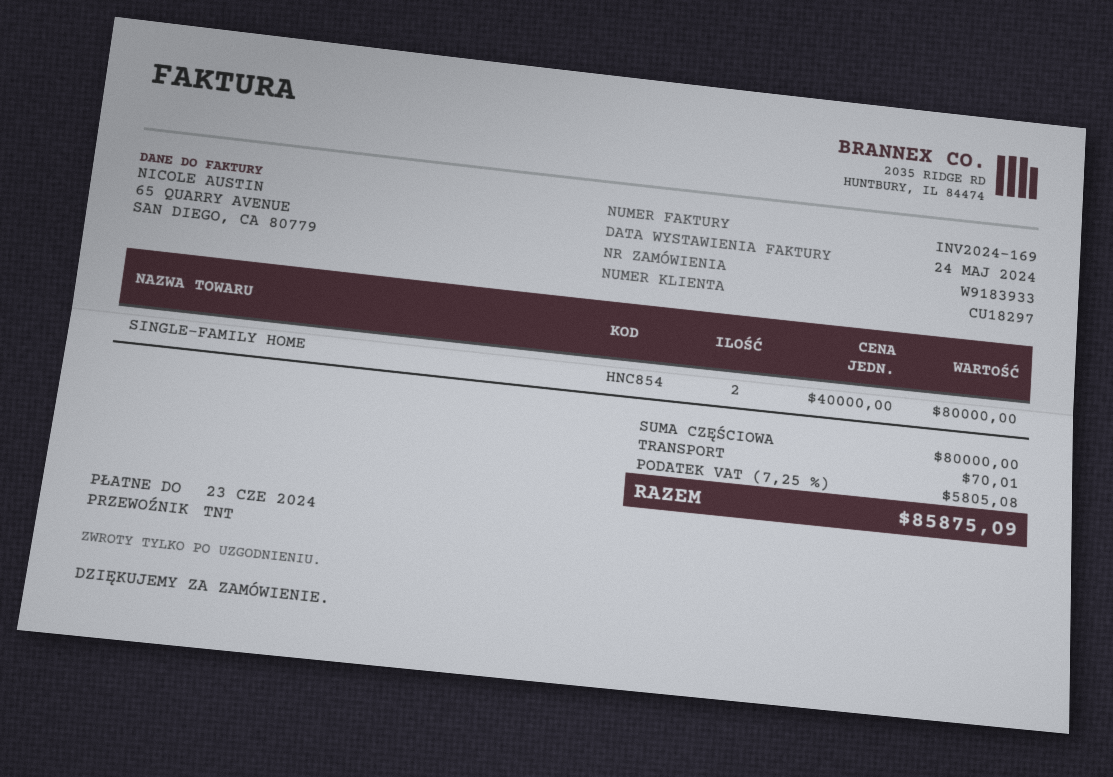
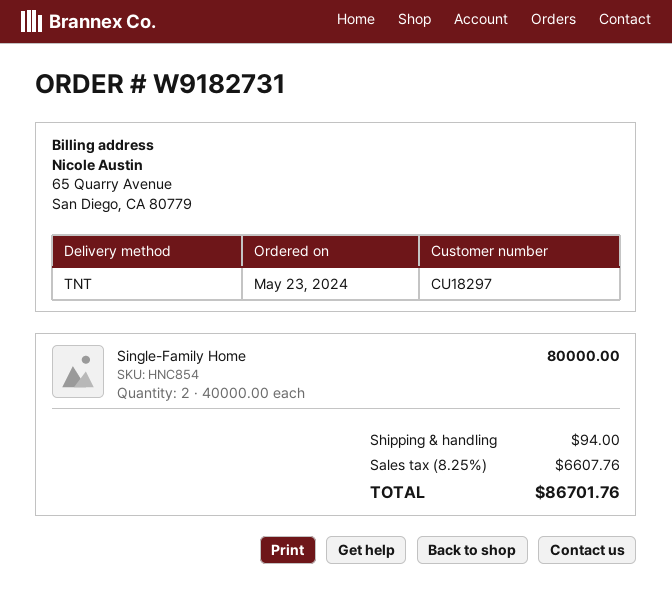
order number: W9183933 -> W9182731
shipping: 70.01 -> 94.00
tax: 7.25% = 5805.08 -> 8.25% = 6607.76
total: 85875.09 -> 86701.76

